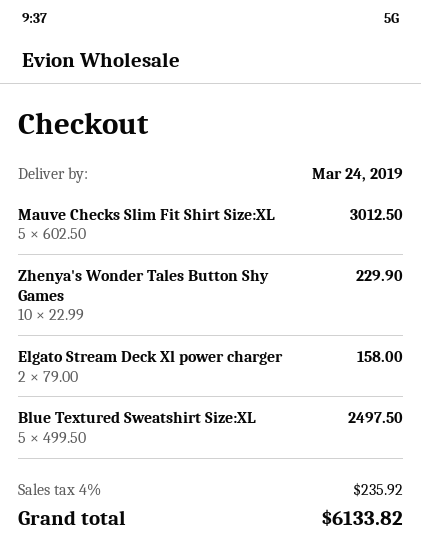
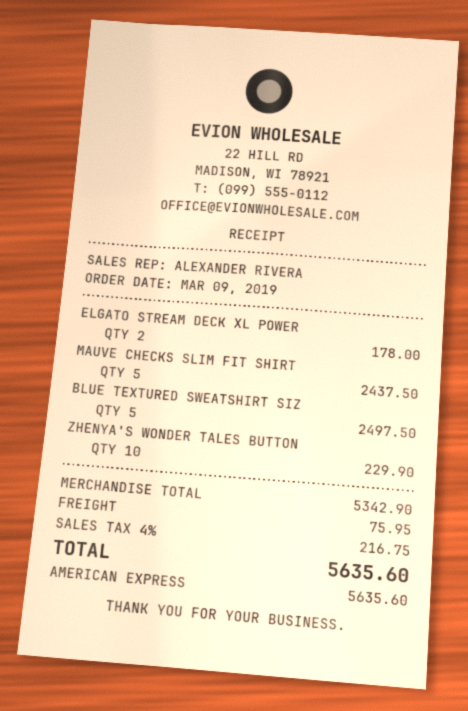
Mauve Checks Slim Fit Shirt Size:XL: 5 for 3012.50 -> 5 for 2437.50
Elgato Stream Deck Xl power charger: 2 for 158.00 -> 2 for 178.00
shipping: none -> 75.95
tax: 4% = 235.92 -> 4% = 216.75
total: 6133.82 -> 5635.60

